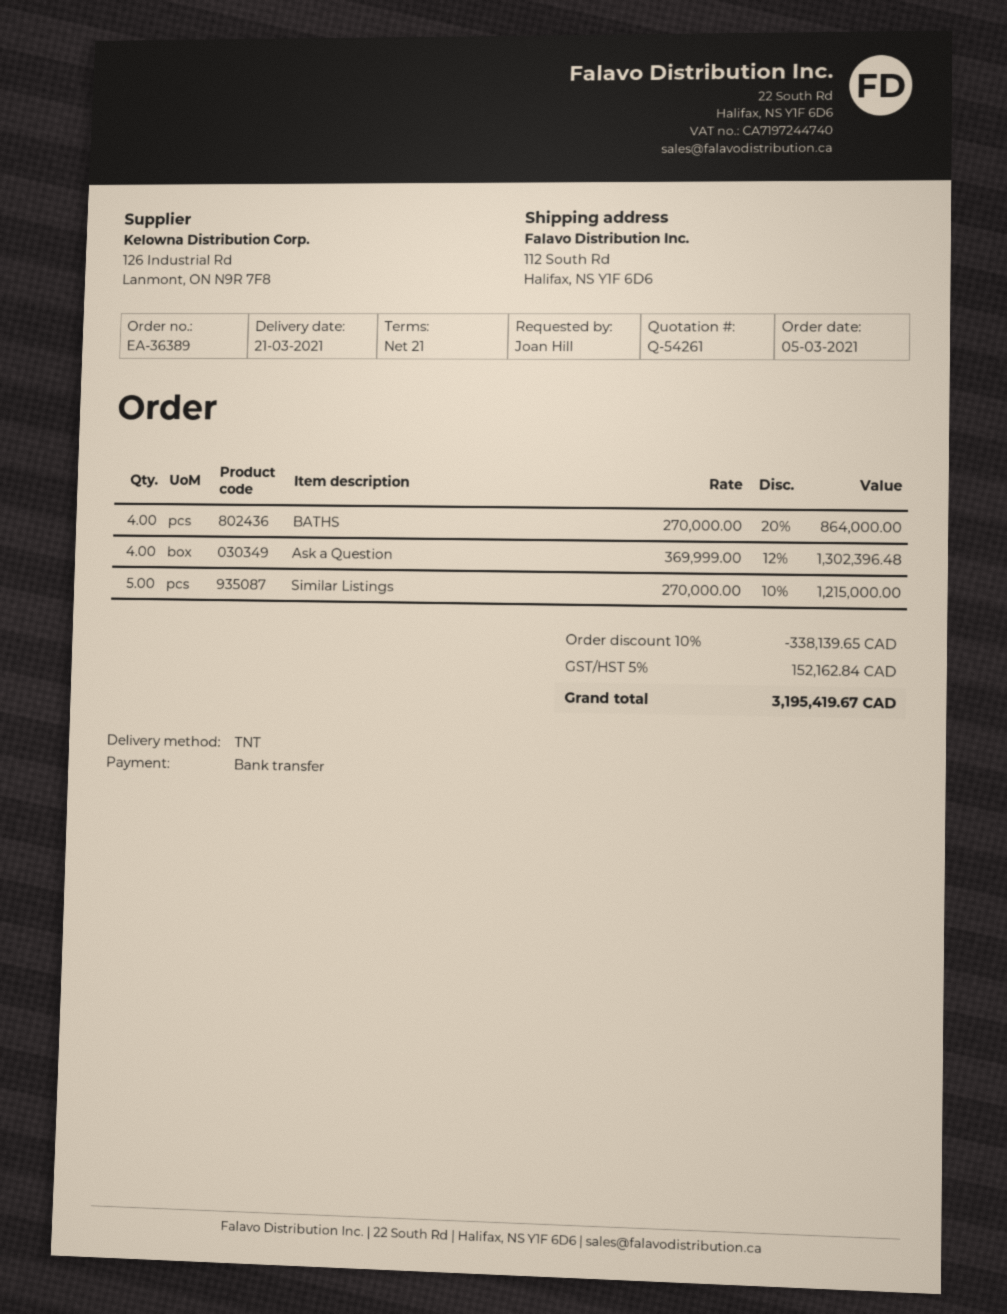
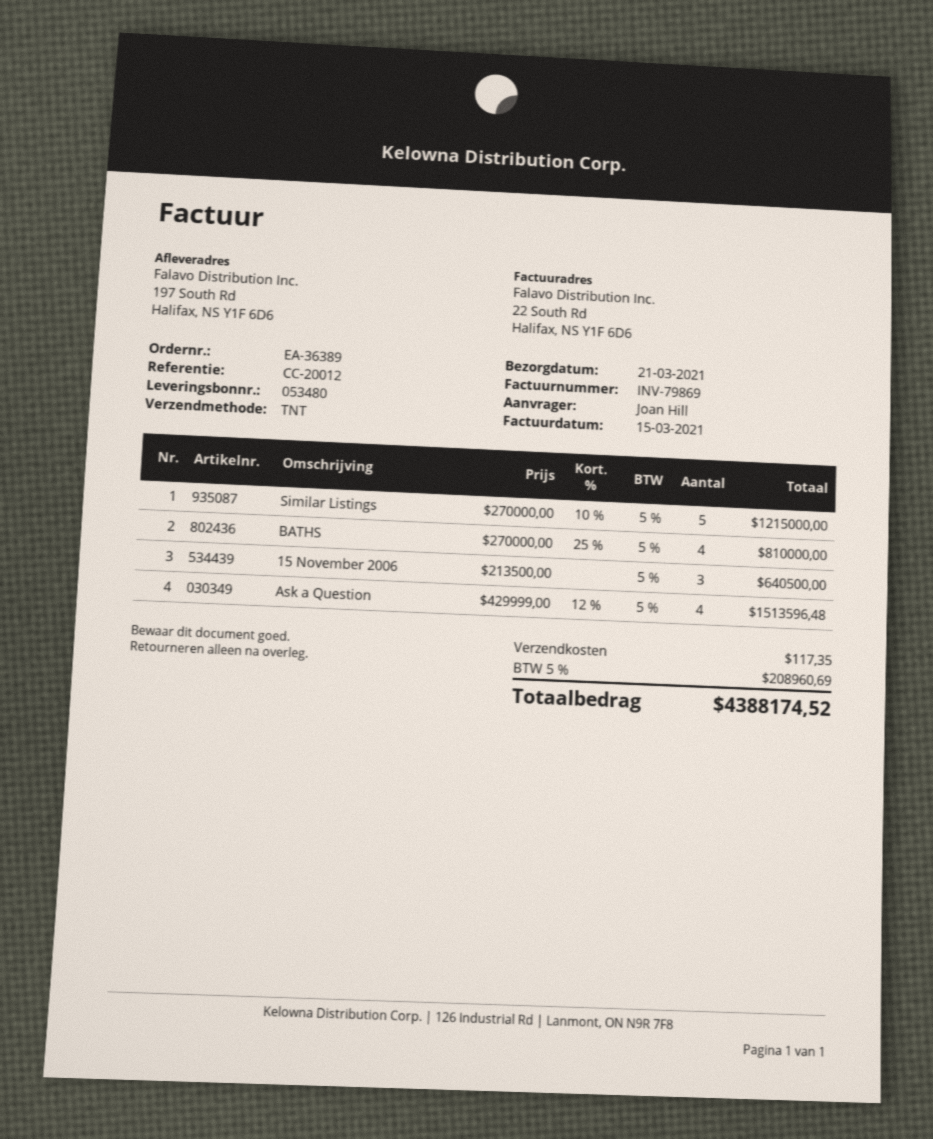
ship to: 112 South Rd, Halifax, NS Y1F 6D6 -> 197 South Rd, Halifax, NS Y1F 6D6
BATHS: 4 x 270000.00 - 20% = 864000.00 -> 4 x 270000.00 - 25% = 810000.00
Ask a Question: 4 x 369999.00 - 12% = 1302396.48 -> 4 x 429999.00 - 12% = 1513596.48
15 November 2006: none -> 3 x 213500.00 = 640500.00
discount: 10% = 338139.65 -> none
shipping: none -> 117.35
tax: 5% = 152162.84 -> 5% = 208960.69
total: 3195419.67 -> 4388174.52

